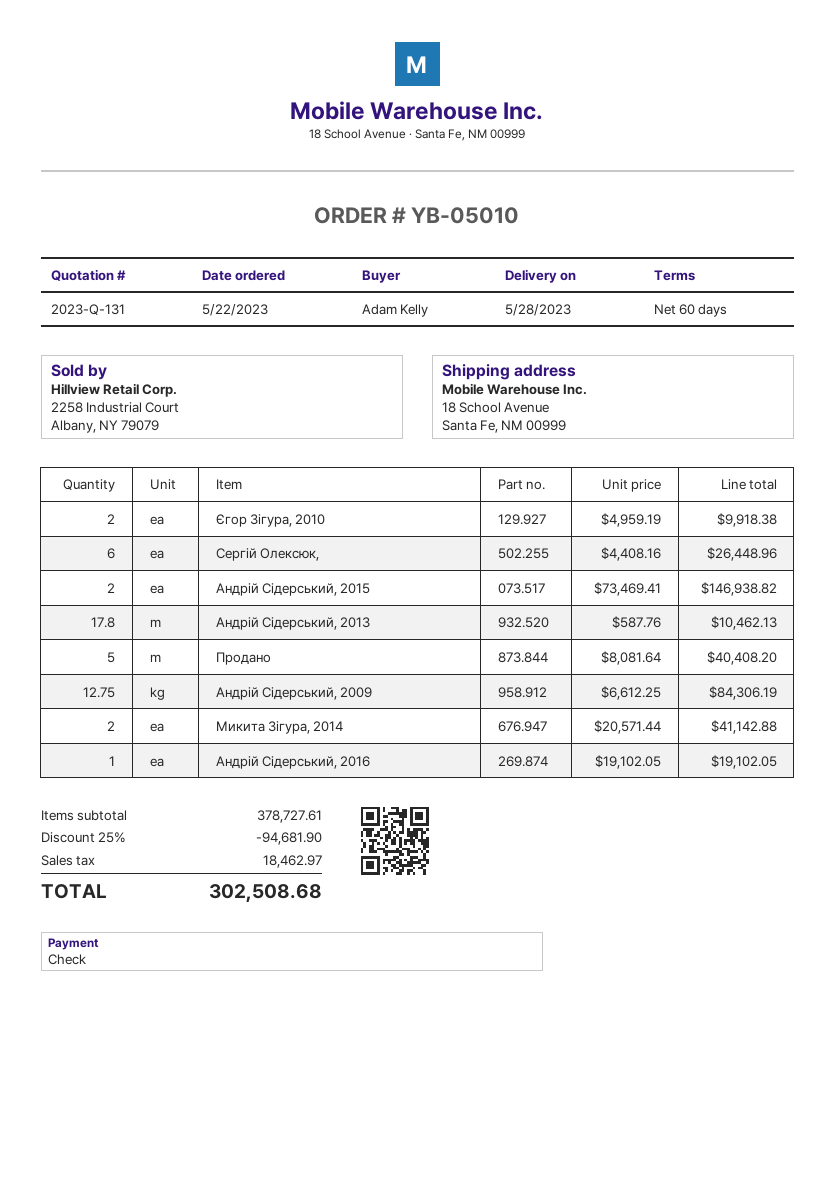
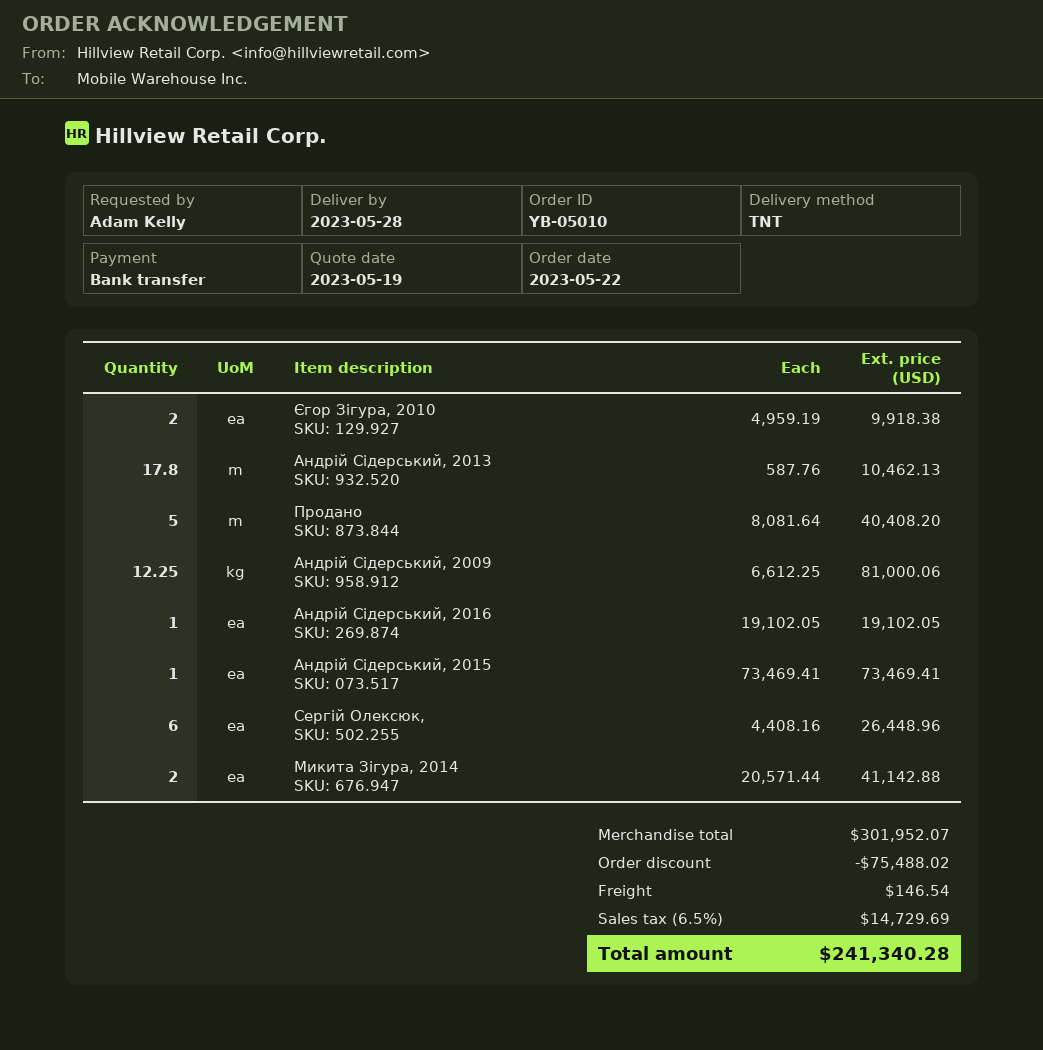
payment method: cheque -> bank transfer
Андрій Сідерський, 2015: 2 x 73469.41 = 146938.82 -> 1 x 73469.41 = 73469.41
Андрій Сідерський, 2009: 12.75 x 6612.25 = 84306.19 -> 12.25 x 6612.25 = 81000.06
subtotal: 378727.61 -> 301952.07
discount: 94681.90 -> 75488.02
shipping: none -> 146.54
tax: 18462.97 -> 14729.69
total: 302508.68 -> 241340.28

